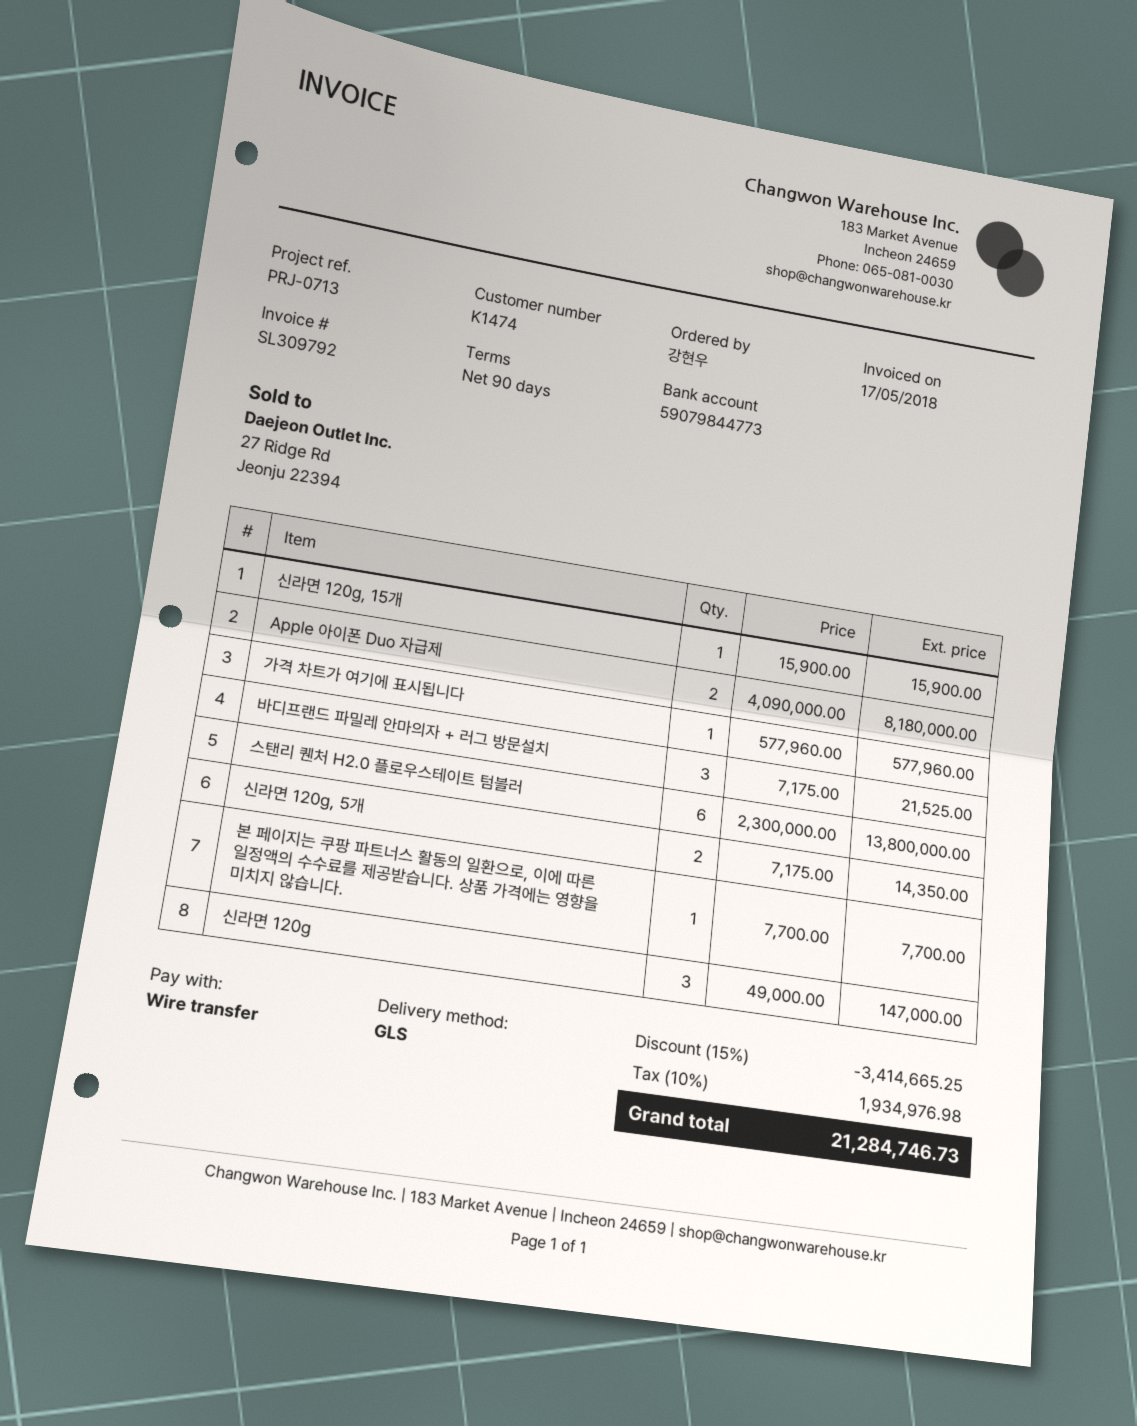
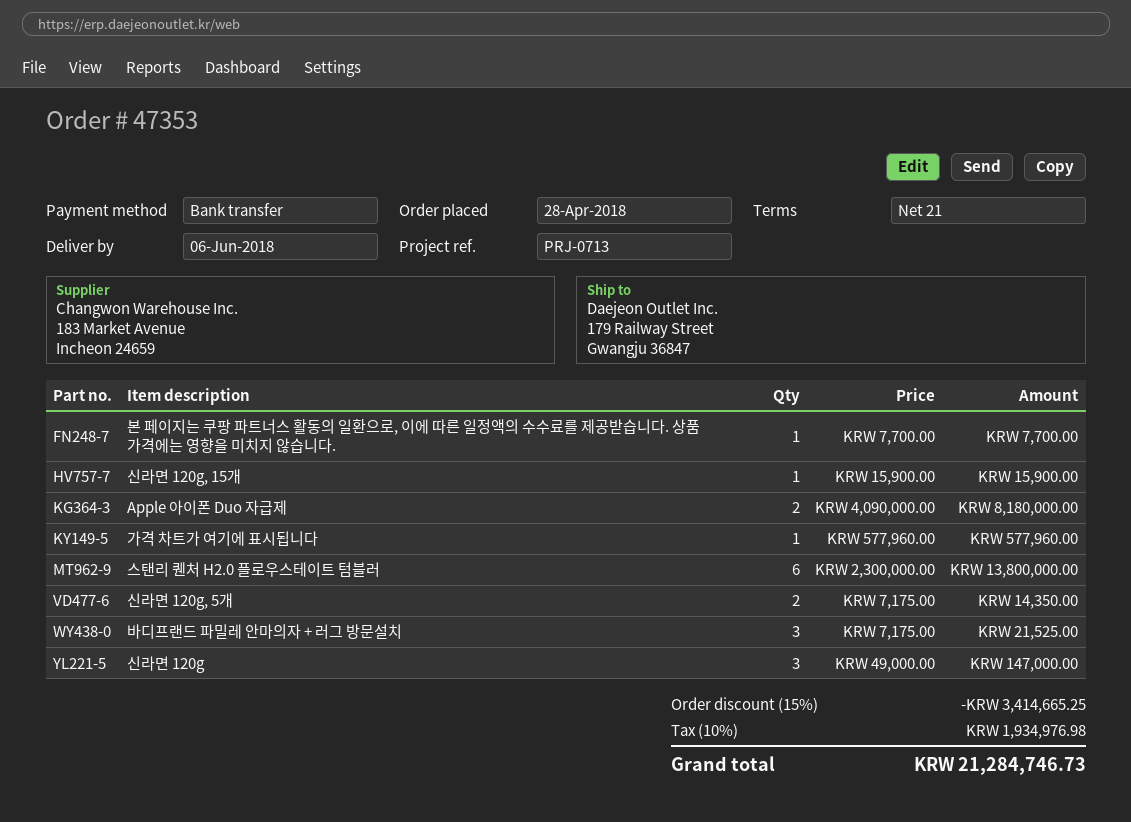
payment terms: 90 days -> 21 days

